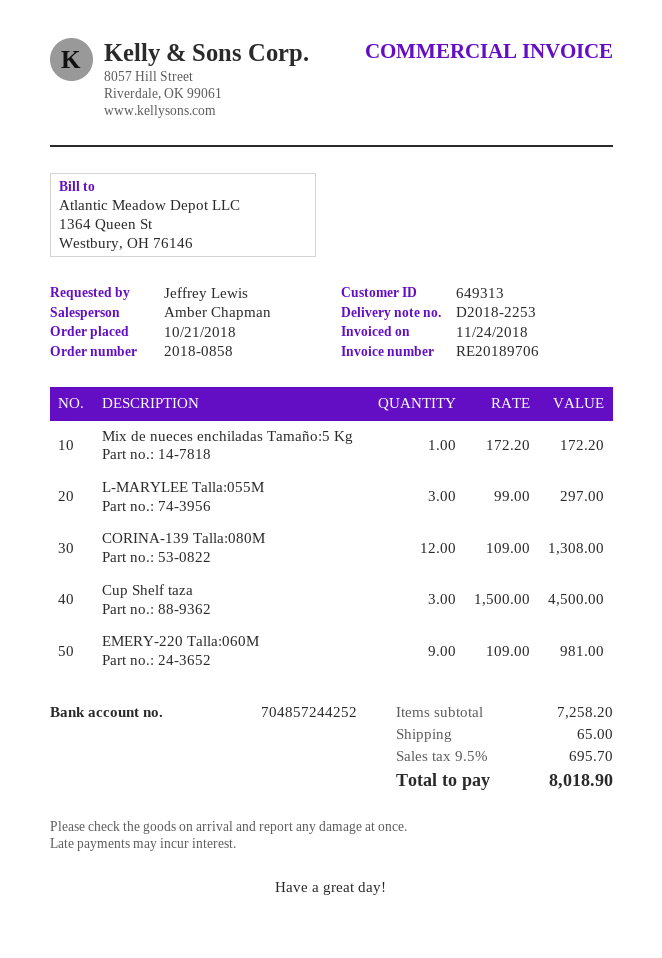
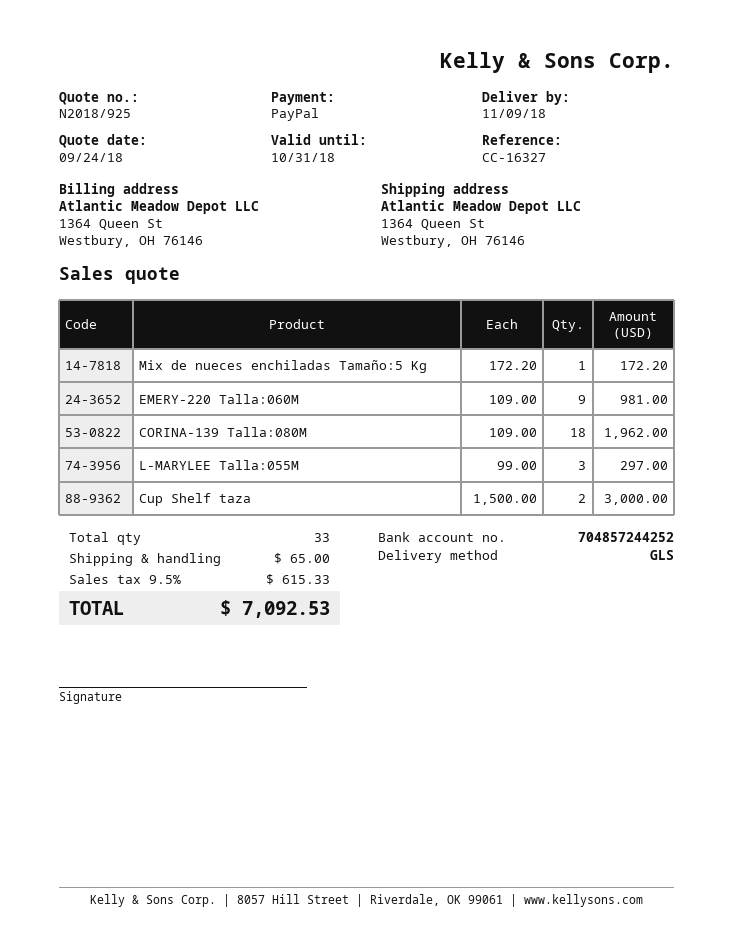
CORINA-139 Talla:080M: 12 x 109.00 = 1308.00 -> 18 x 109.00 = 1962.00
Cup Shelf taza: 3 x 1500.00 = 4500.00 -> 2 x 1500.00 = 3000.00
tax: 9.5% = 695.70 -> 9.5% = 615.33
total: 8018.90 -> 7092.53

